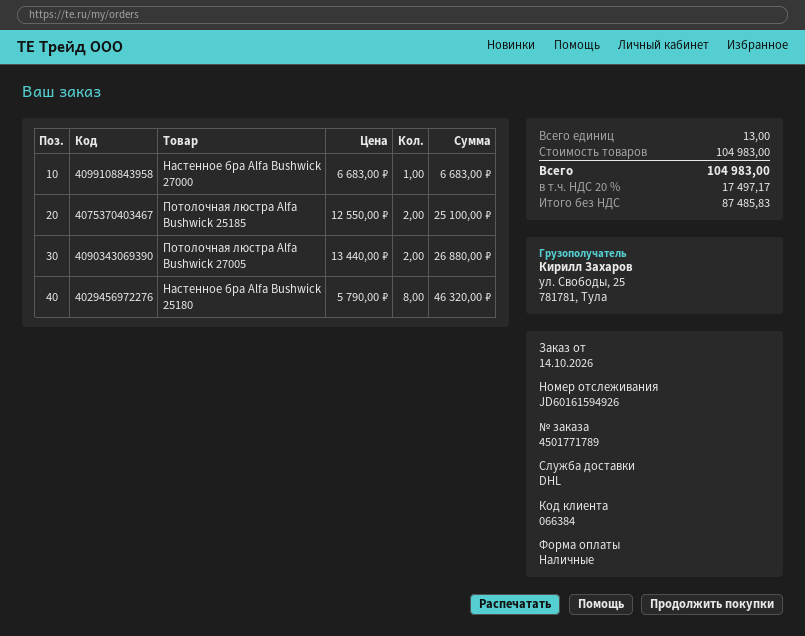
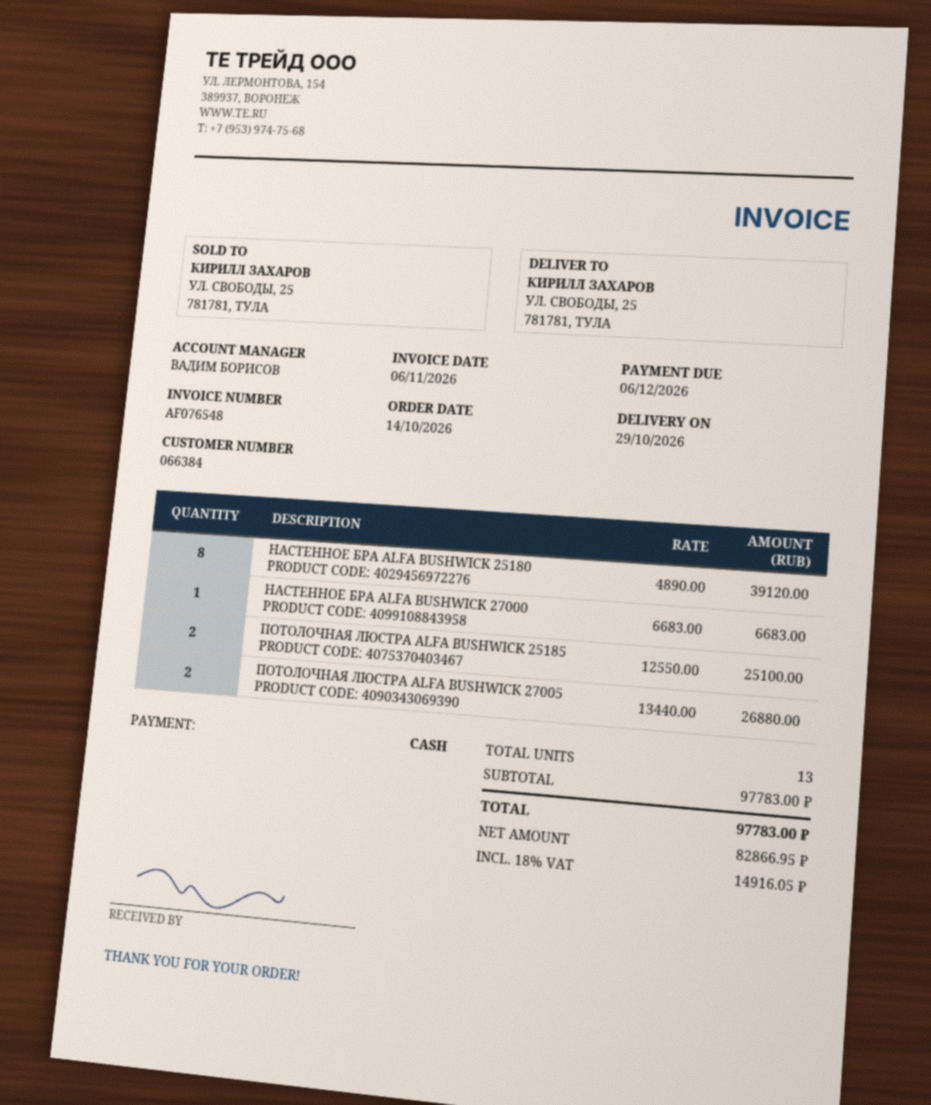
Настенное бра Alfa Bushwick 25180: 8 x 5790.00 = 46320.00 -> 8 x 4890.00 = 39120.00
subtotal: 104983.00 -> 97783.00
net: 87485.83 -> 82866.95
tax: 20% = 17497.17 -> 18% = 14916.05
total: 104983.00 -> 97783.00

